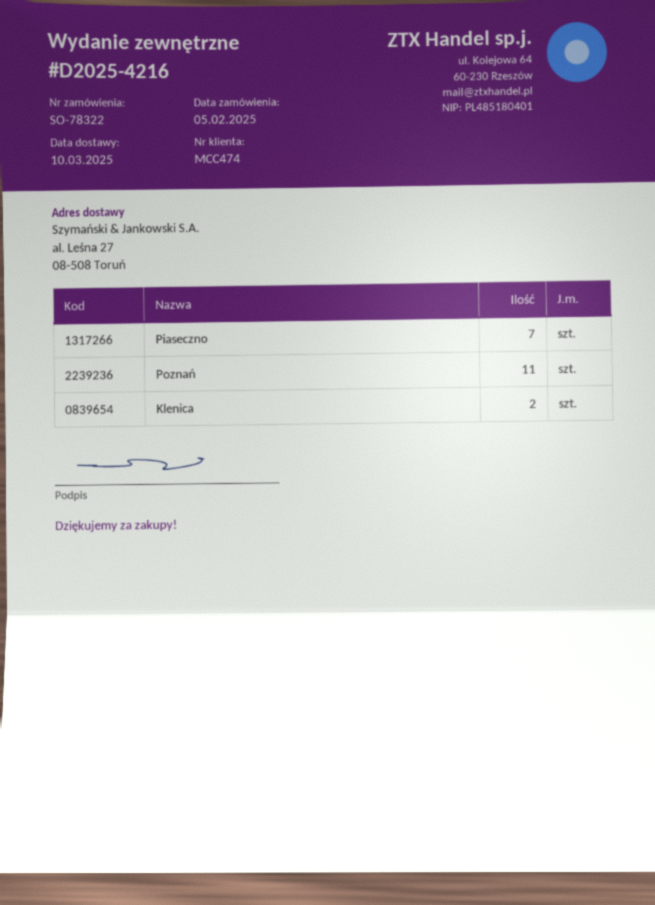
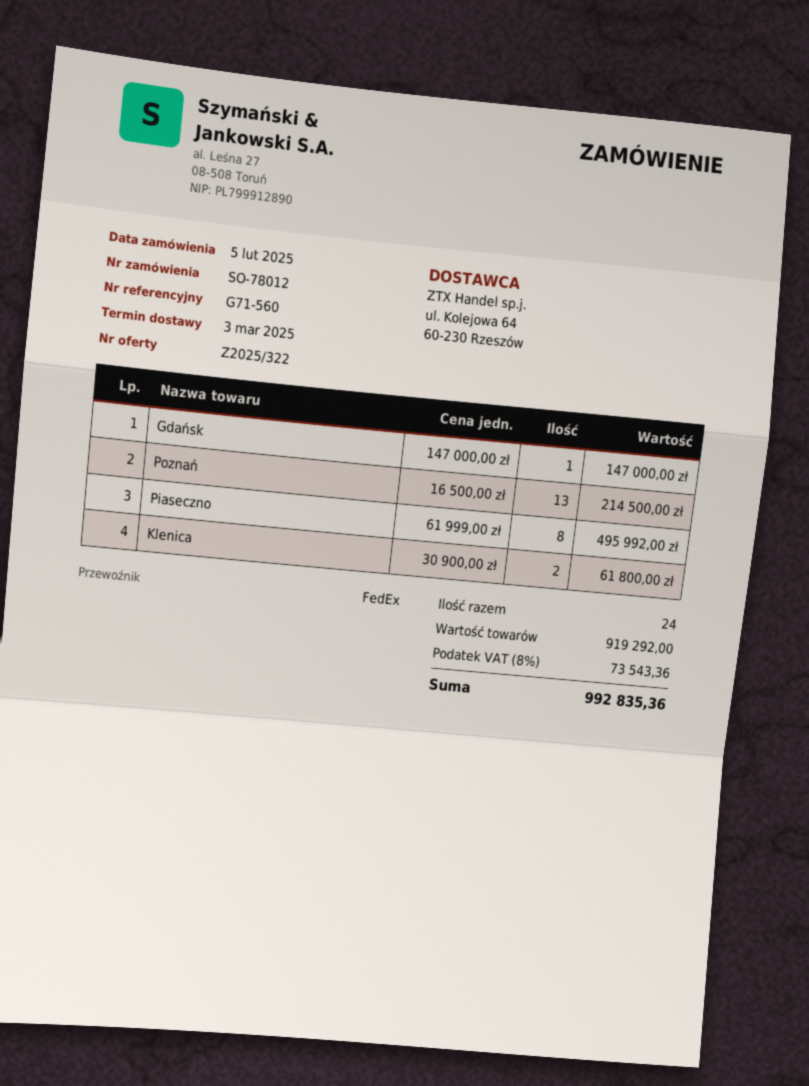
order number: SO-78322 -> SO-78012
delivery date: 2025-03-10 -> 2025-03-03
Piaseczno: 7 -> 8
Poznań: 11 -> 13
Gdańsk: none -> 1

